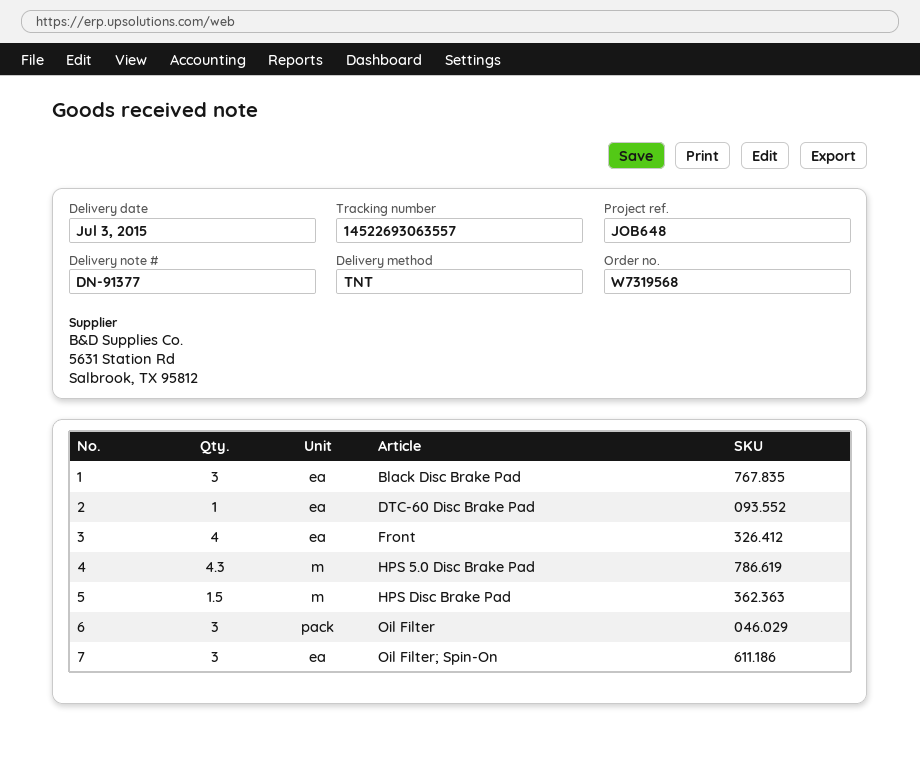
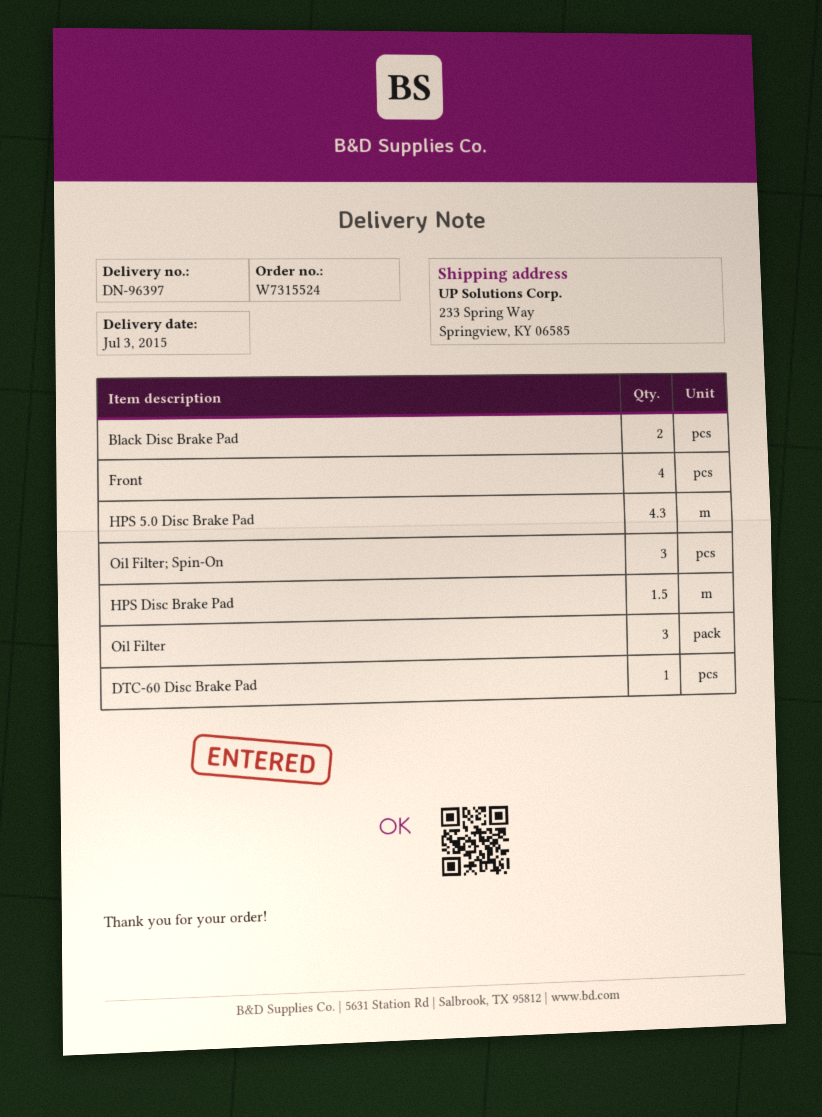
order number: W7319568 -> W7315524
delivery note number: DN-91377 -> DN-96397
Black Disc Brake Pad: 3 -> 2

